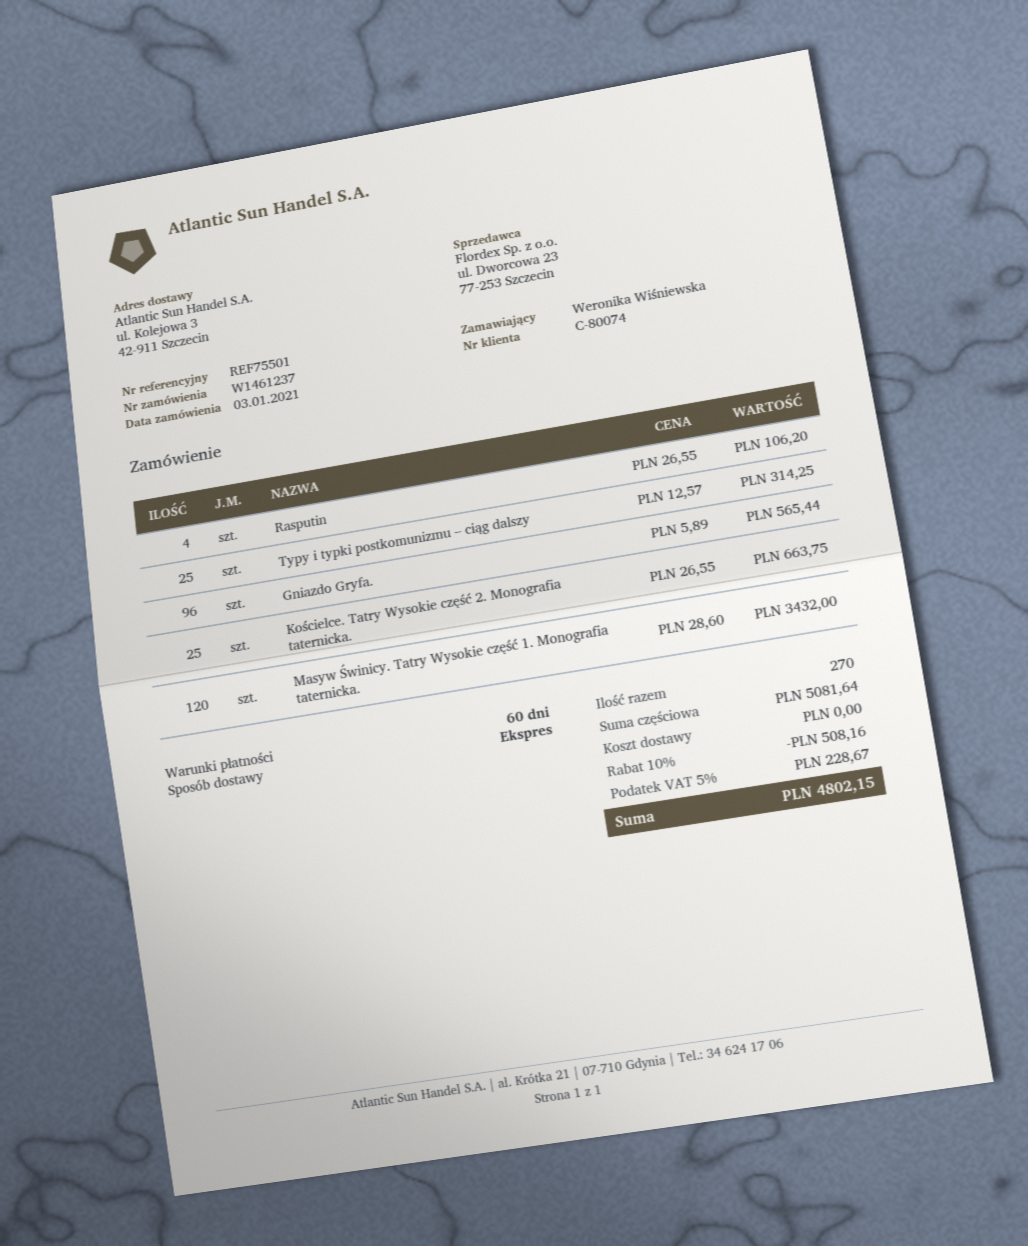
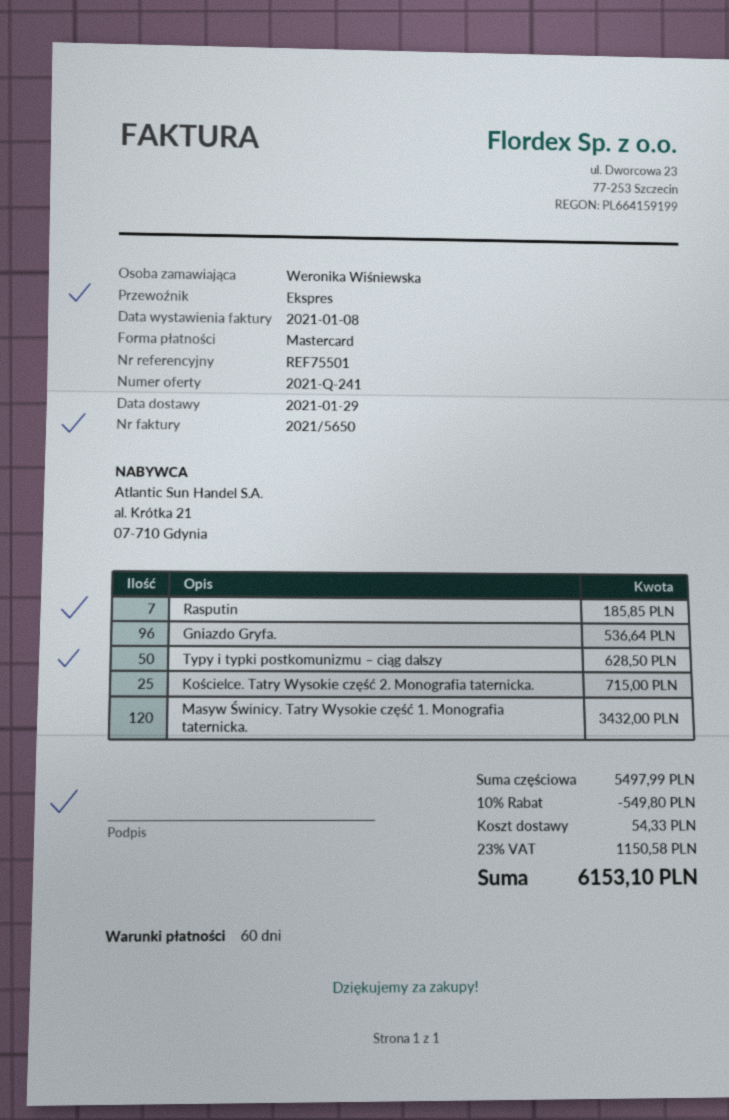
Rasputin: 4 for 106.20 -> 7 for 185.85
Typy i typki postkomunizmu – ciąg dalszy: 25 for 314.25 -> 50 for 628.50
Gniazdo Gryfa.: 96 for 565.44 -> 96 for 536.64
Kościelce. Tatry Wysokie część 2. Monografia taternicka.: 25 for 663.75 -> 25 for 715.00
subtotal: 5081.64 -> 5497.99
discount: 10% = 508.16 -> 10% = 549.80
shipping: 0.00 -> 54.33
tax: 5% = 228.67 -> 23% = 1150.58
total: 4802.15 -> 6153.10

